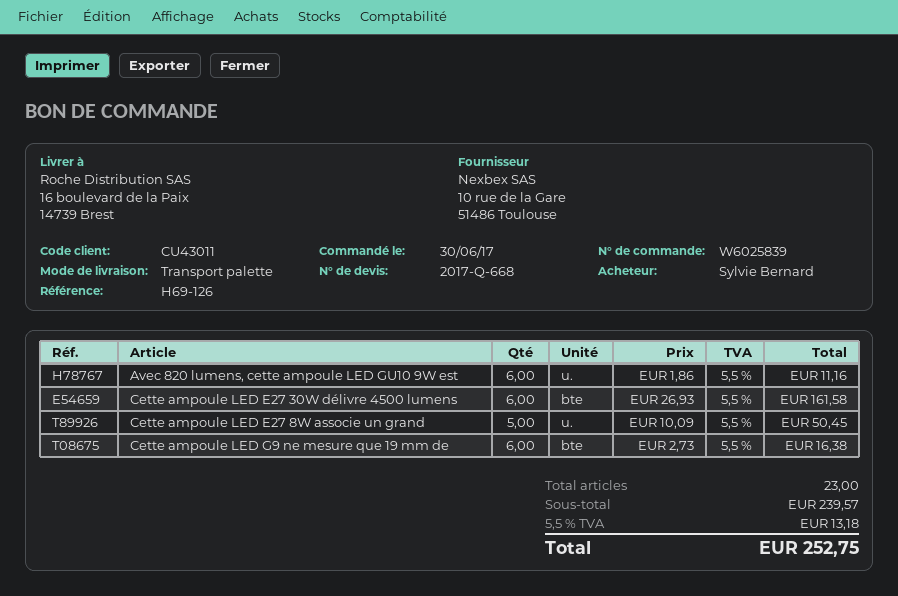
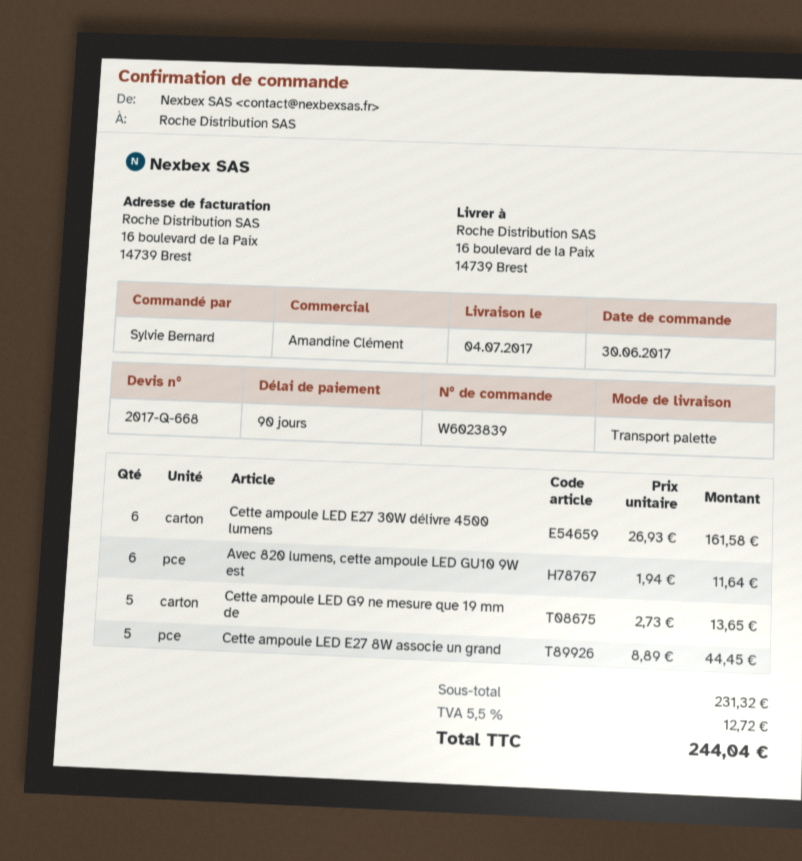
order number: W6025839 -> W6023839
Avec 820 lumens, cette ampoule LED GU10 9W est: 6 x 1.86 = 11.16 -> 6 x 1.94 = 11.64
Cette ampoule LED E27 8W associe un grand: 5 x 10.09 = 50.45 -> 5 x 8.89 = 44.45
Cette ampoule LED G9 ne mesure que 19 mm de: 6 x 2.73 = 16.38 -> 5 x 2.73 = 13.65
subtotal: 239.57 -> 231.32
tax: 5.5% = 13.18 -> 5.5% = 12.72
total: 252.75 -> 244.04

